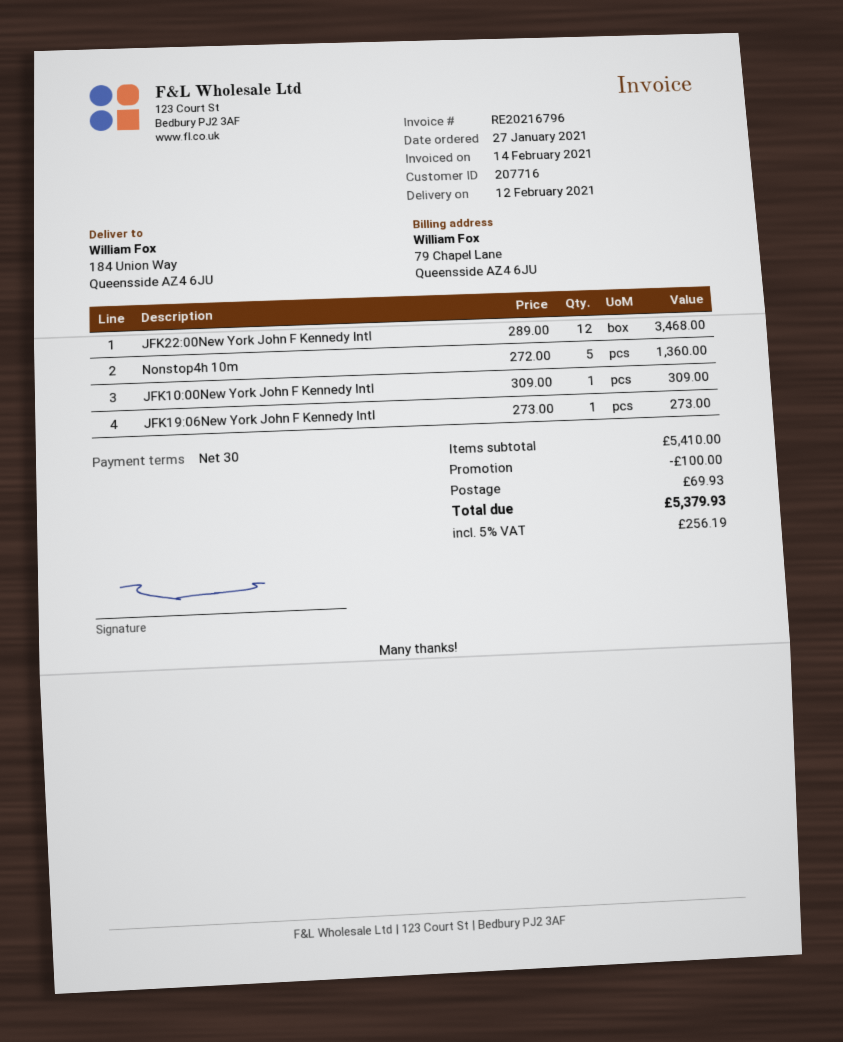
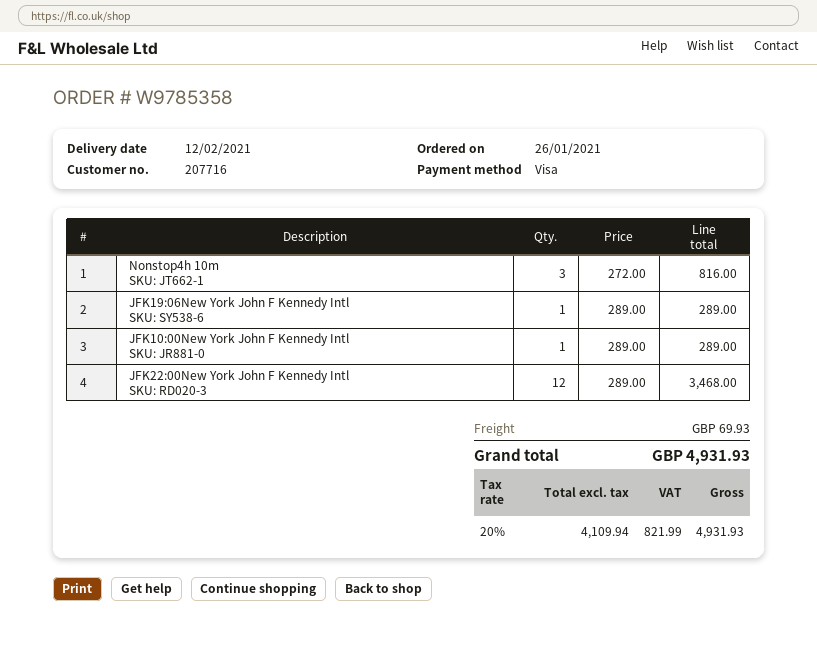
order date: 2021-01-27 -> 2021-01-26
Nonstop4h 10m: 5 x 272.00 = 1360.00 -> 3 x 272.00 = 816.00
JFK10:00New York John F Kennedy Intl: 1 x 309.00 = 309.00 -> 1 x 289.00 = 289.00
JFK19:06New York John F Kennedy Intl: 1 x 273.00 = 273.00 -> 1 x 289.00 = 289.00
discount: 100.00 -> none
tax: 5% = 256.19 -> 20% = 821.99
total: 5379.93 -> 4931.93

